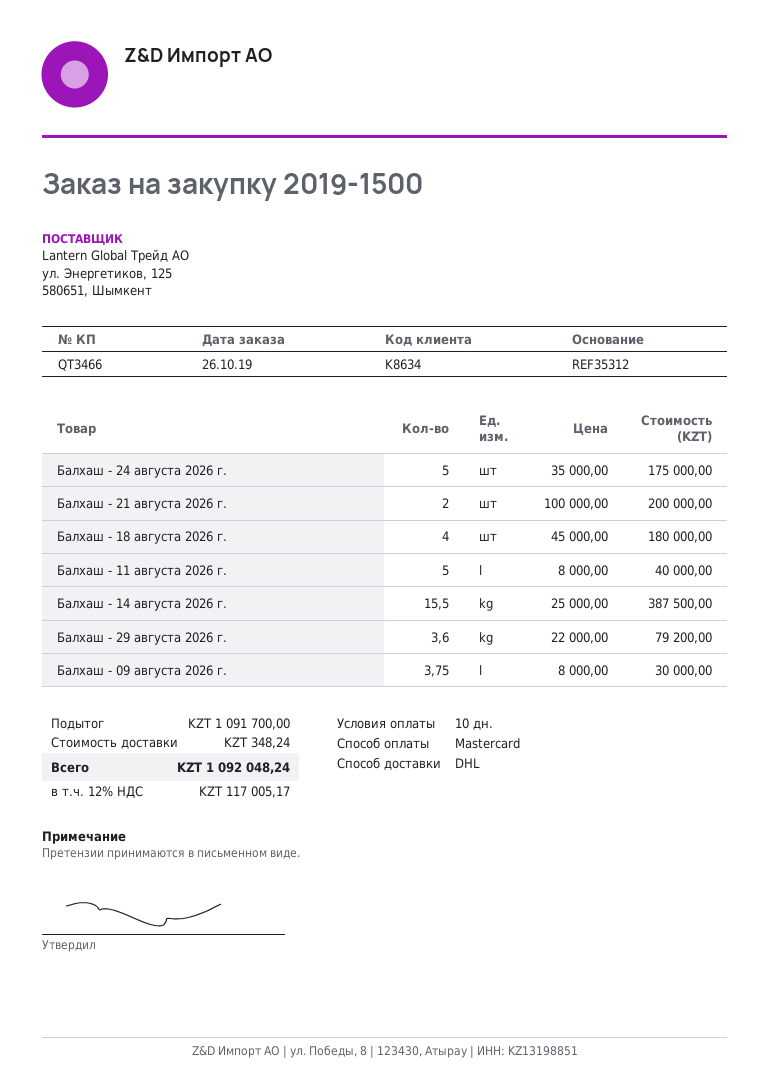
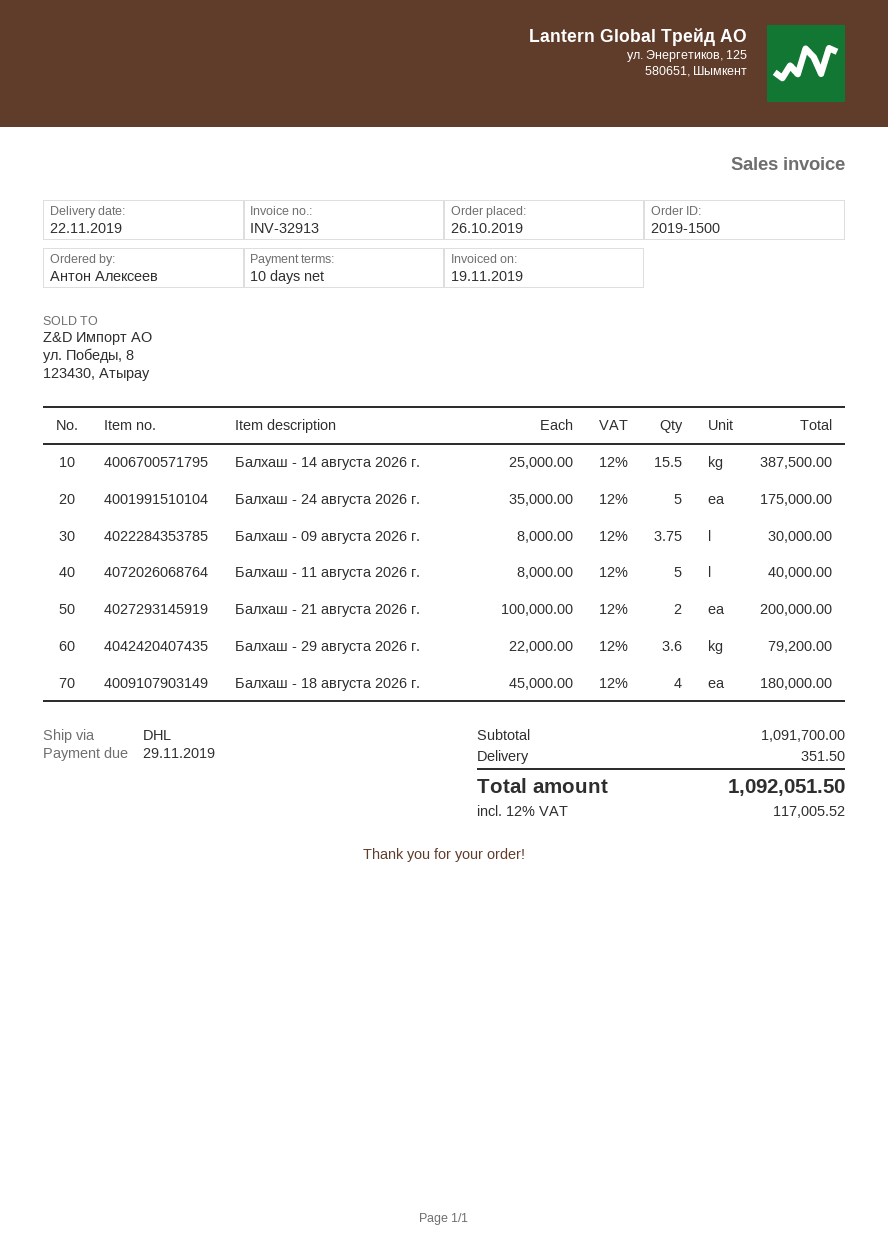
shipping: 348.24 -> 351.50
tax: 12% = 117005.17 -> 12% = 117005.52
total: 1092048.24 -> 1092051.50

